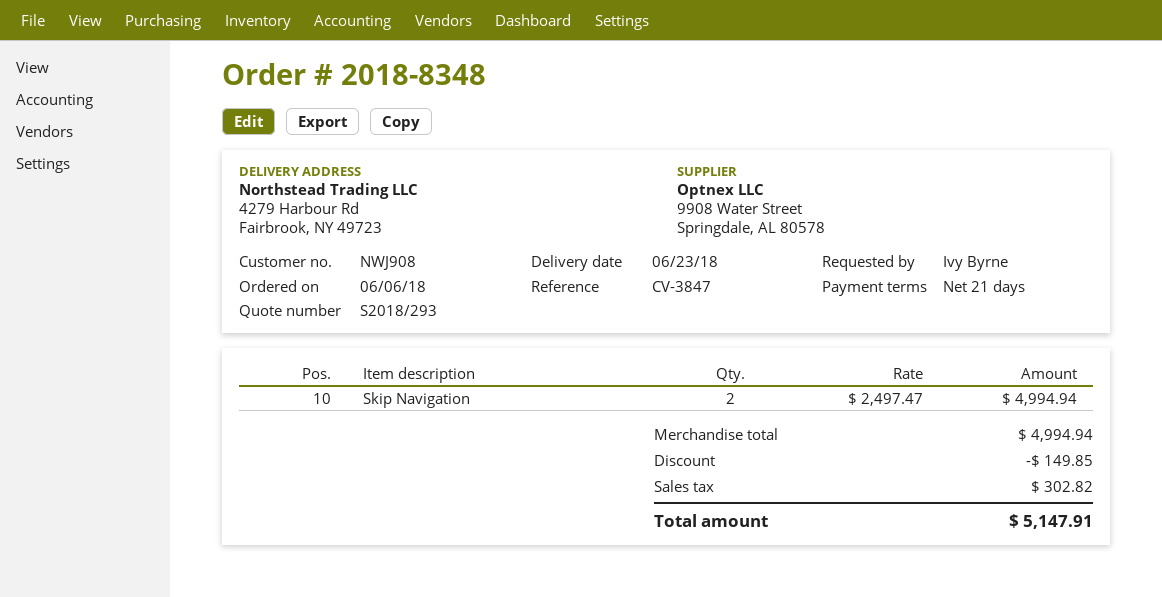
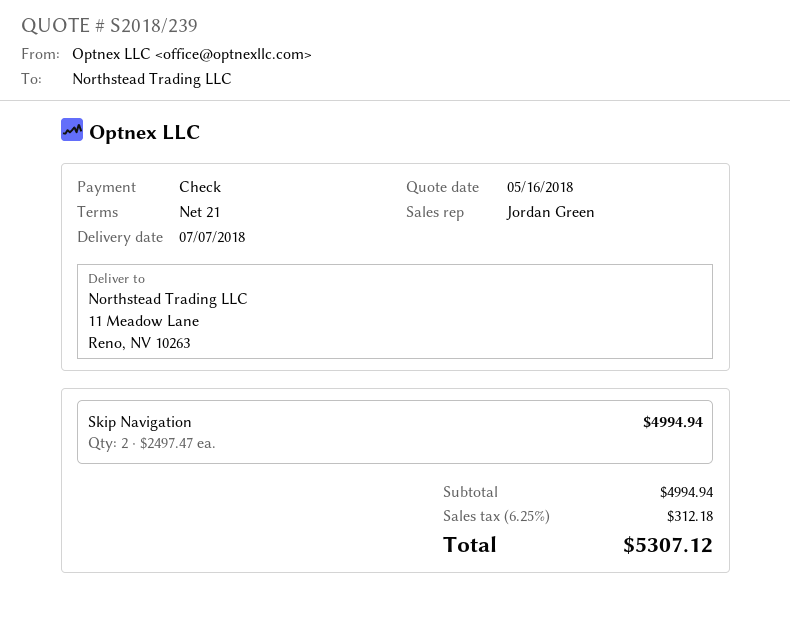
quote number: S2018/293 -> S2018/239
delivery date: 2018-06-23 -> 2018-07-07
ship to: 4279 Harbour Rd, Fairbrook, NY 49723 -> 11 Meadow Lane, Reno, NV 10263
discount: 149.85 -> none
tax: 302.82 -> 312.18
total: 5147.91 -> 5307.12

